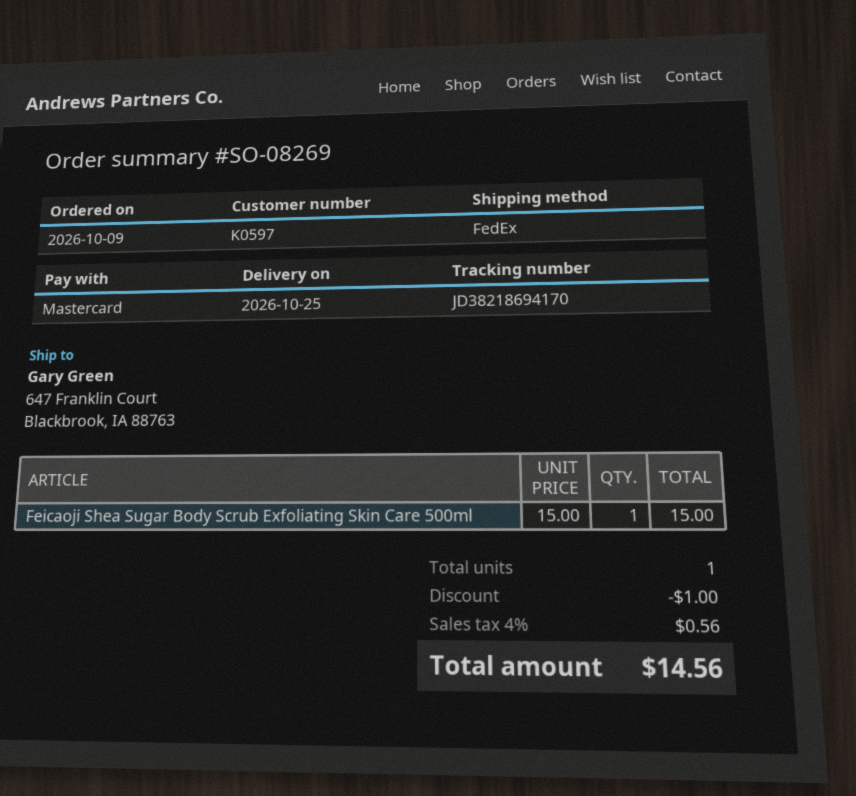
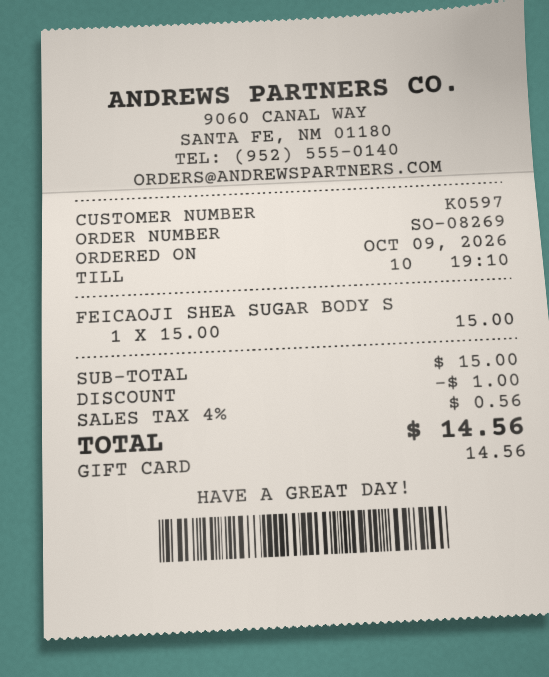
payment method: Mastercard -> gift card

